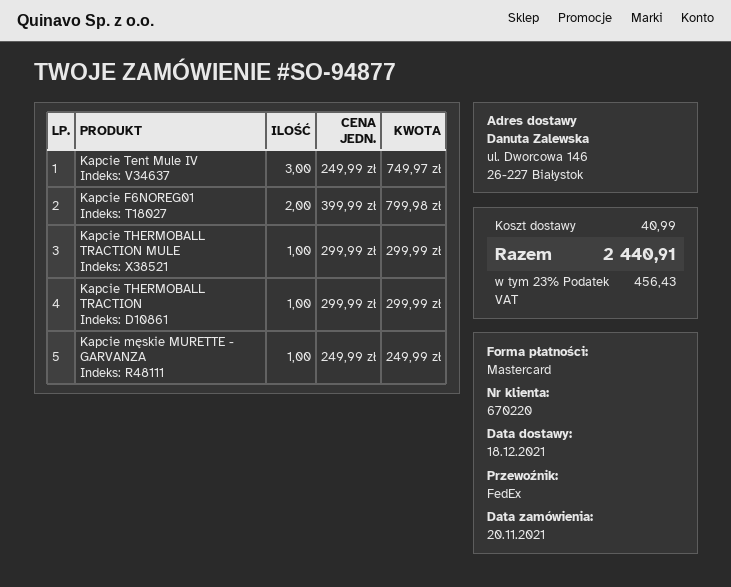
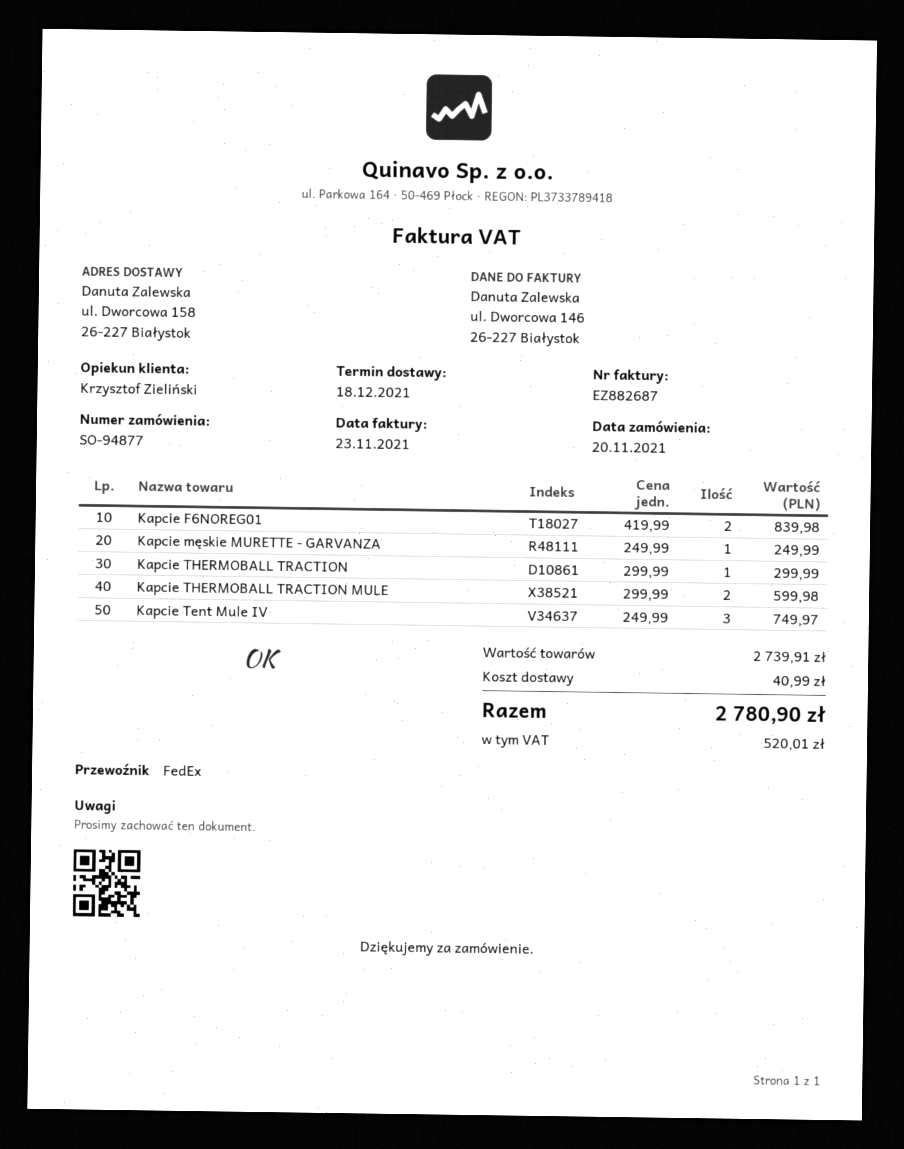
ship to: ul. Dworcowa 146, 26-227 Białystok -> ul. Dworcowa 158, 26-227 Białystok
Kapcie F6NOREG01: 2 x 399.99 = 799.98 -> 2 x 419.99 = 839.98
Kapcie THERMOBALL TRACTION MULE: 1 x 299.99 = 299.99 -> 2 x 299.99 = 599.98
tax: 456.43 -> 520.01
total: 2440.91 -> 2780.90

